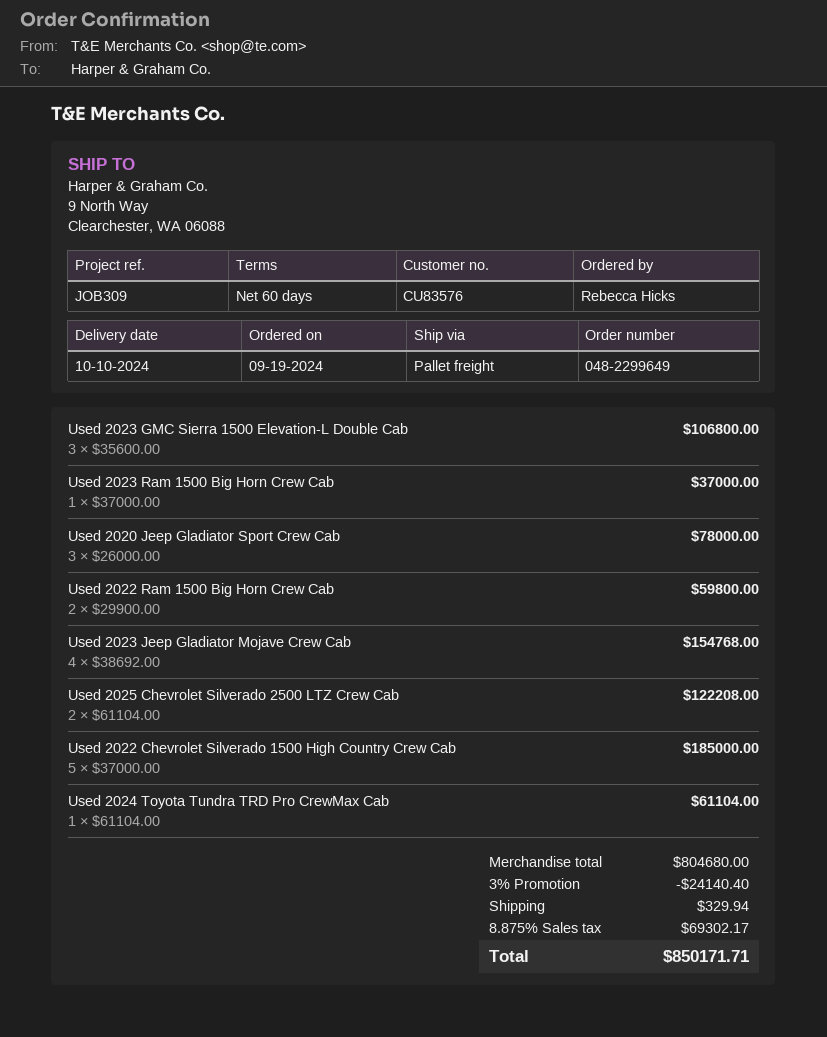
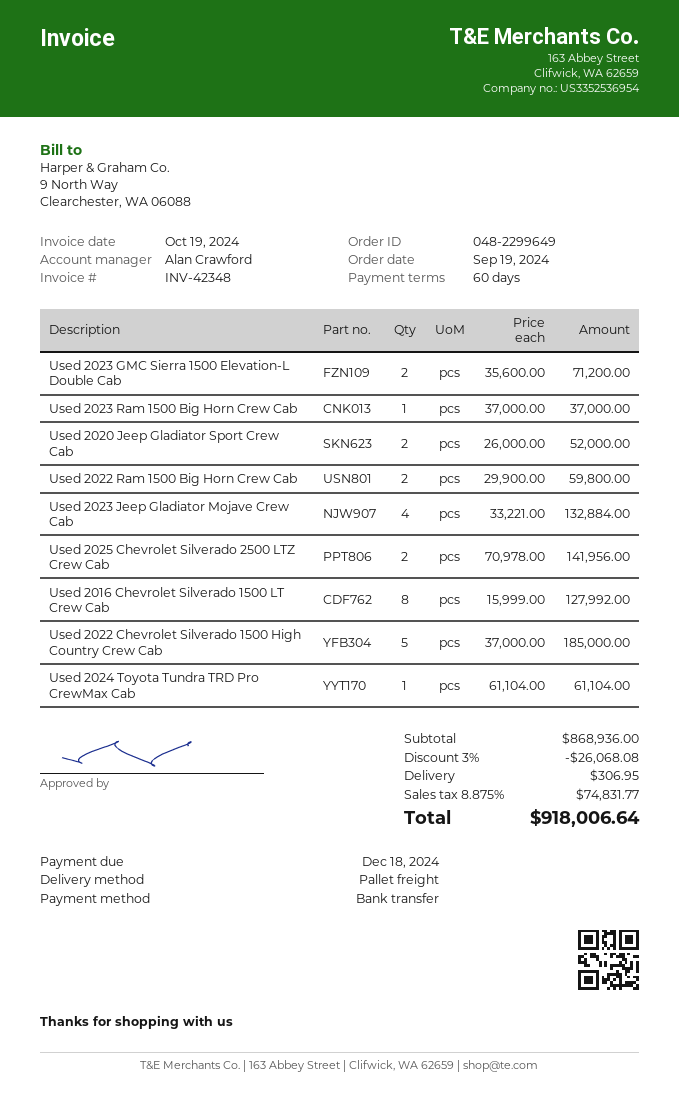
Used 2023 GMC Sierra 1500 Elevation-L Double Cab: 3 x 35600.00 = 106800.00 -> 2 x 35600.00 = 71200.00
Used 2020 Jeep Gladiator Sport Crew Cab: 3 x 26000.00 = 78000.00 -> 2 x 26000.00 = 52000.00
Used 2023 Jeep Gladiator Mojave Crew Cab: 4 x 38692.00 = 154768.00 -> 4 x 33221.00 = 132884.00
Used 2025 Chevrolet Silverado 2500 LTZ Crew Cab: 2 x 61104.00 = 122208.00 -> 2 x 70978.00 = 141956.00
Used 2016 Chevrolet Silverado 1500 LT Crew Cab: none -> 8 x 15999.00 = 127992.00
subtotal: 804680.00 -> 868936.00
discount: 3% = 24140.40 -> 3% = 26068.08
shipping: 329.94 -> 306.95
tax: 8.875% = 69302.17 -> 8.875% = 74831.77
total: 850171.71 -> 918006.64

